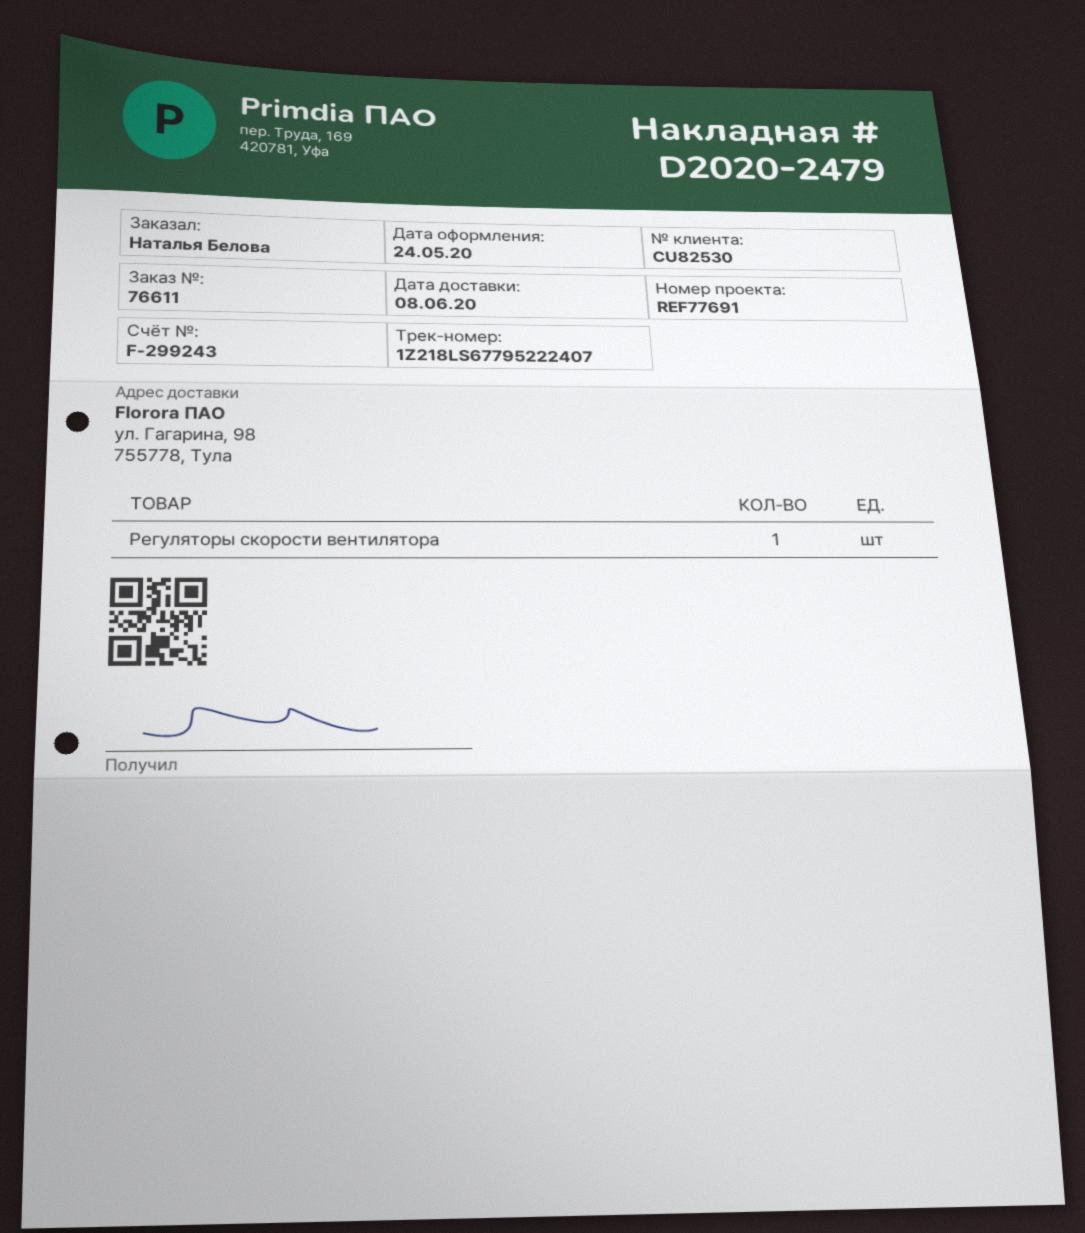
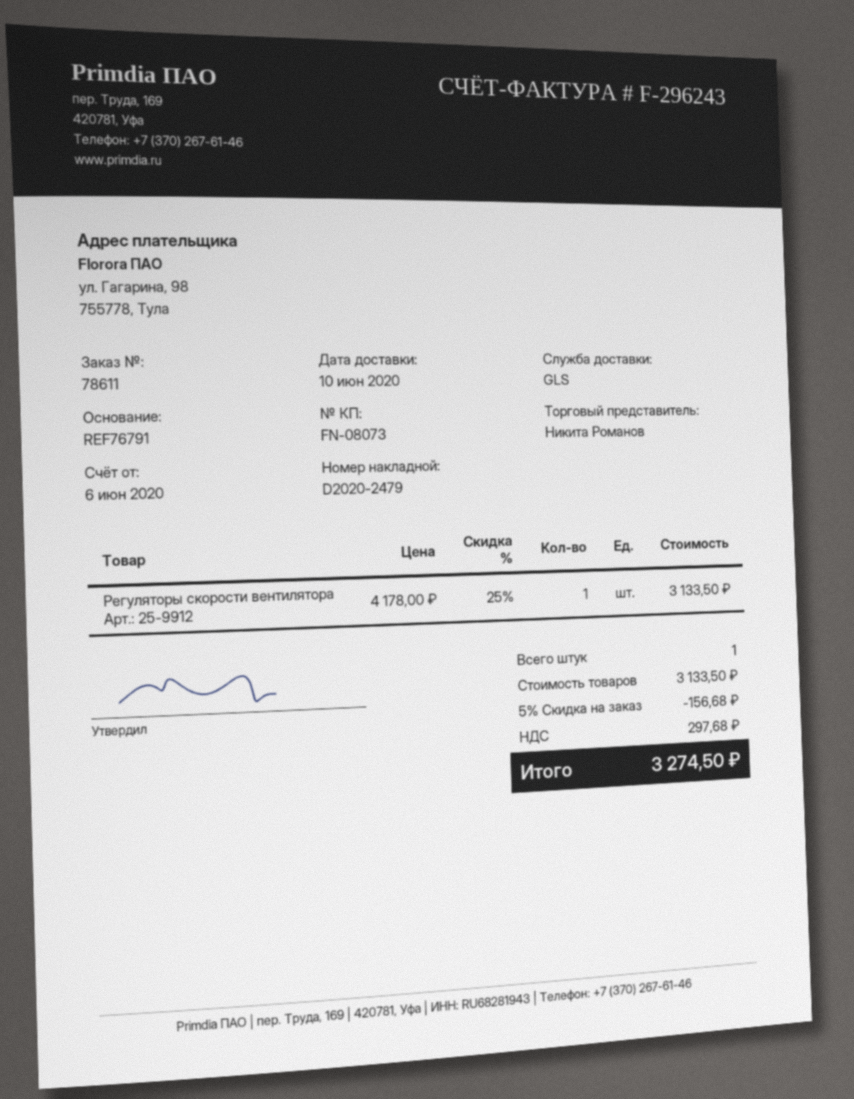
order number: 76611 -> 78611
delivery date: 2020-06-08 -> 2020-06-10
invoice number: F-299243 -> F-296243
reference: REF77691 -> REF76791

